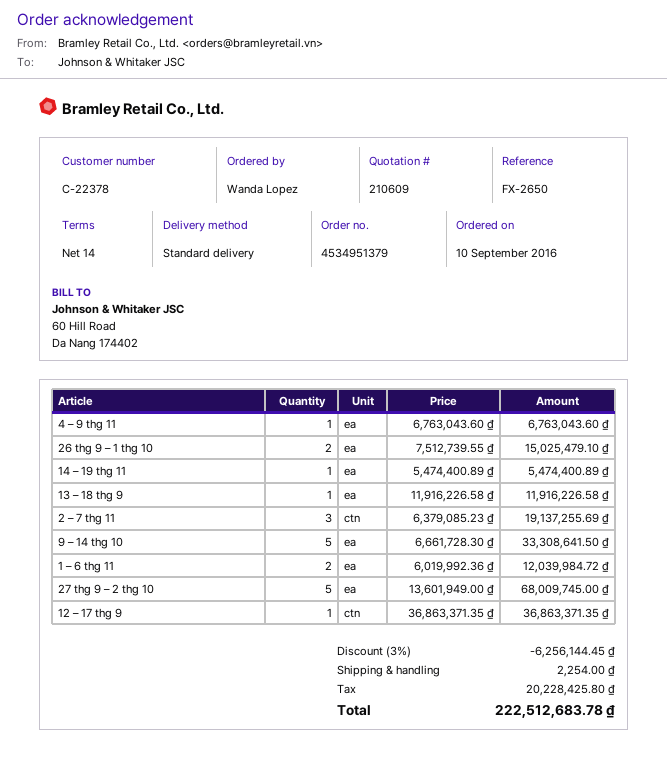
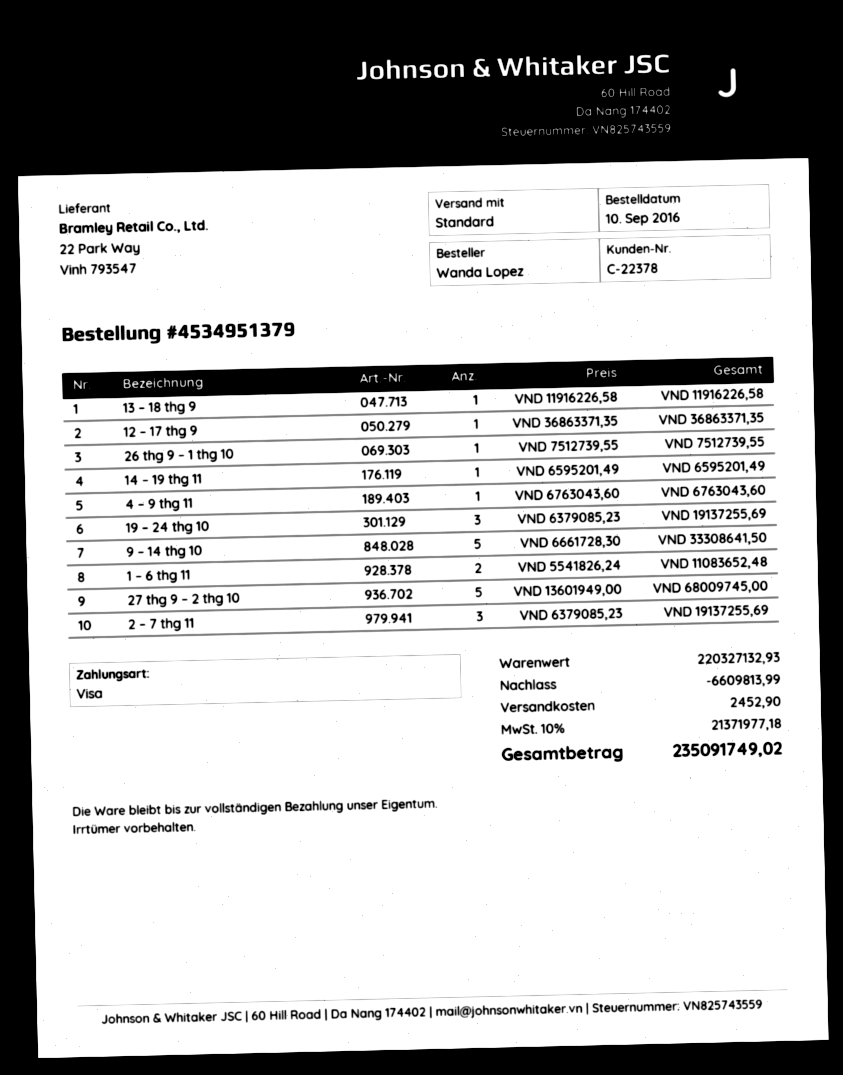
26 thg 9 – 1 thg 10: 2 x 7512739.55 = 15025479.10 -> 1 x 7512739.55 = 7512739.55
14 – 19 thg 11: 1 x 5474400.89 = 5474400.89 -> 1 x 6595201.49 = 6595201.49
1 – 6 thg 11: 2 x 6019992.36 = 12039984.72 -> 2 x 5541826.24 = 11083652.48
19 – 24 thg 10: none -> 3 x 6379085.23 = 19137255.69
discount: 6256144.45 -> 6609813.99
shipping: 2254.00 -> 2452.90
tax: 20228425.80 -> 21371977.18
total: 222512683.78 -> 235091749.02

